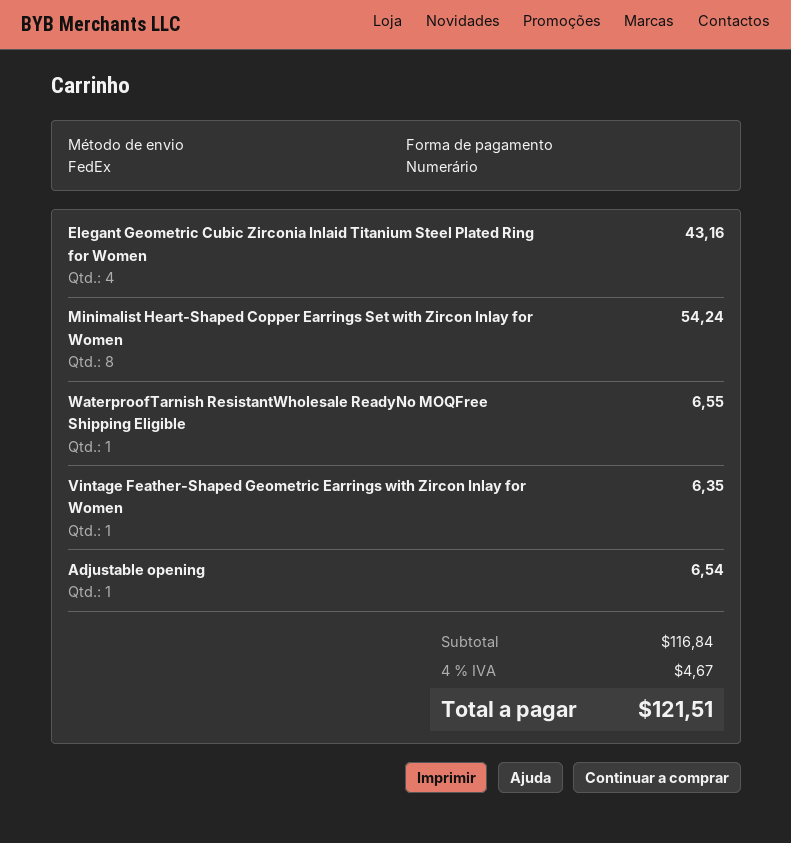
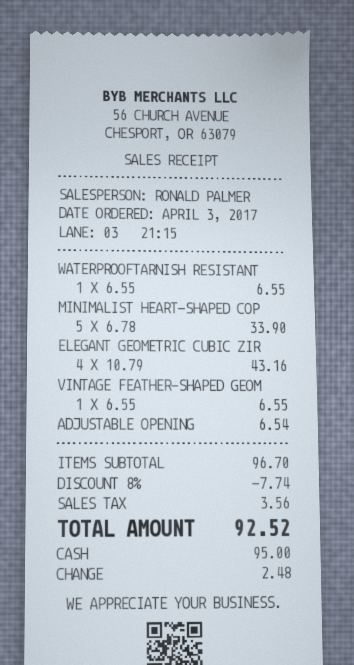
Minimalist Heart-Shaped Copper Earrings Set with Zircon Inlay for Women: 8 for 54.24 -> 5 for 33.90
Vintage Feather-Shaped Geometric Earrings with Zircon Inlay for Women: 1 for 6.35 -> 1 for 6.55
subtotal: 116.84 -> 96.70
discount: none -> 8% = 7.74
tax: 4.67 -> 3.56
total: 121.51 -> 92.52

